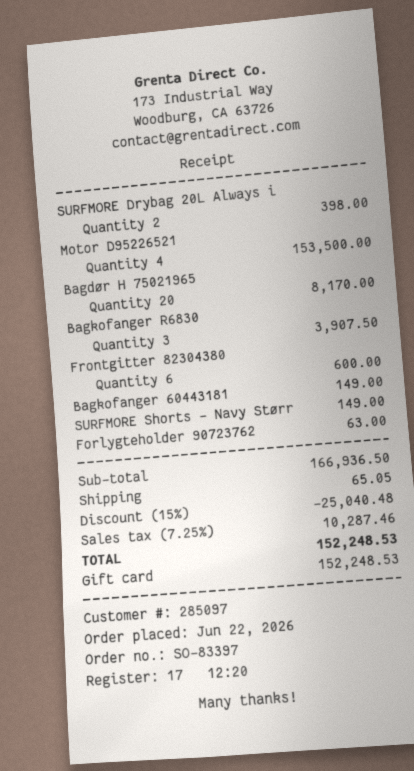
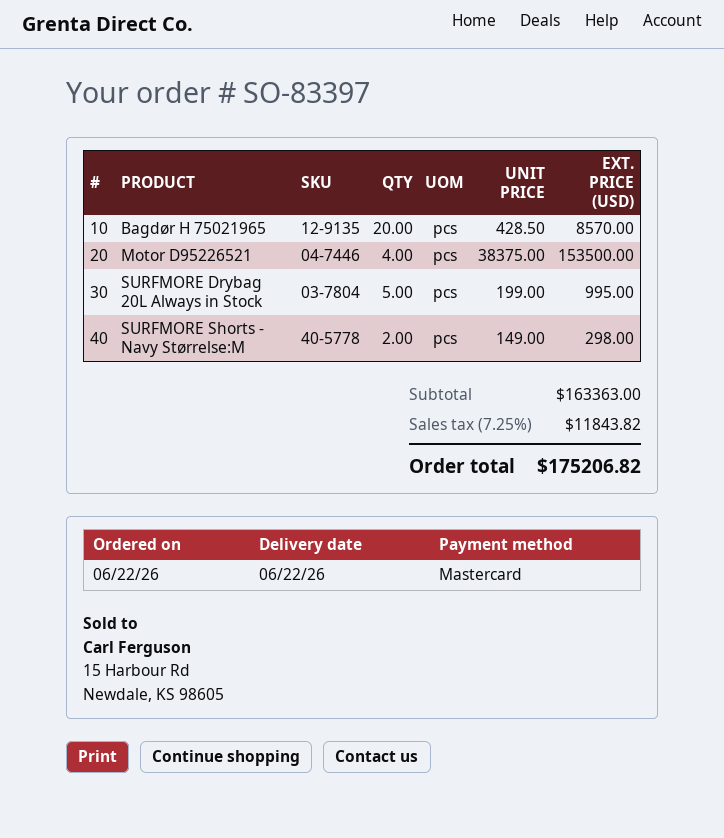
payment method: gift card -> Mastercard
SURFMORE Drybag 20L Always i: 2 for 398.00 -> 5 for 995.00
Bagdør H 75021965: 20 for 8170.00 -> 20 for 8570.00
Bagkofanger R6830: 3 for 3907.50 -> none
Frontgitter 82304380: 6 for 600.00 -> none
Bagkofanger 60443181: 1 for 149.00 -> none
SURFMORE Shorts - Navy Størr: 1 for 149.00 -> 2 for 298.00
Forlygteholder 90723762: 1 for 63.00 -> none
subtotal: 166936.50 -> 163363.00
discount: 15% = 25040.48 -> none
shipping: 65.05 -> none
tax: 7.25% = 10287.46 -> 7.25% = 11843.82
total: 152248.53 -> 175206.82

